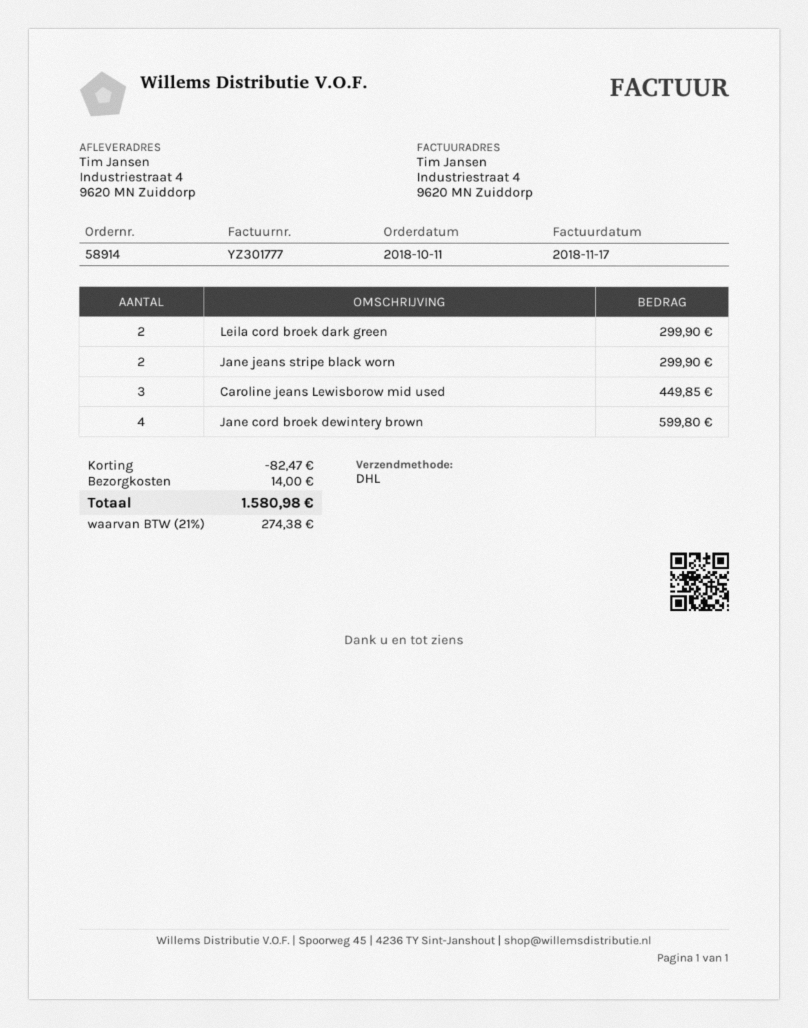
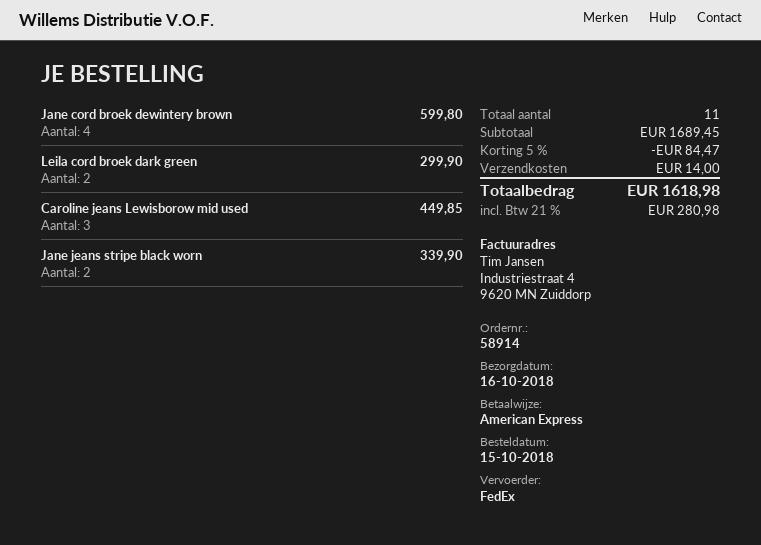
order date: 2018-10-11 -> 2018-10-15
shipping method: DHL -> FedEx
Jane jeans stripe black worn: 2 for 299.90 -> 2 for 339.90
discount: 82.47 -> 84.47
tax: 21% = 274.38 -> 21% = 280.98
total: 1580.98 -> 1618.98

